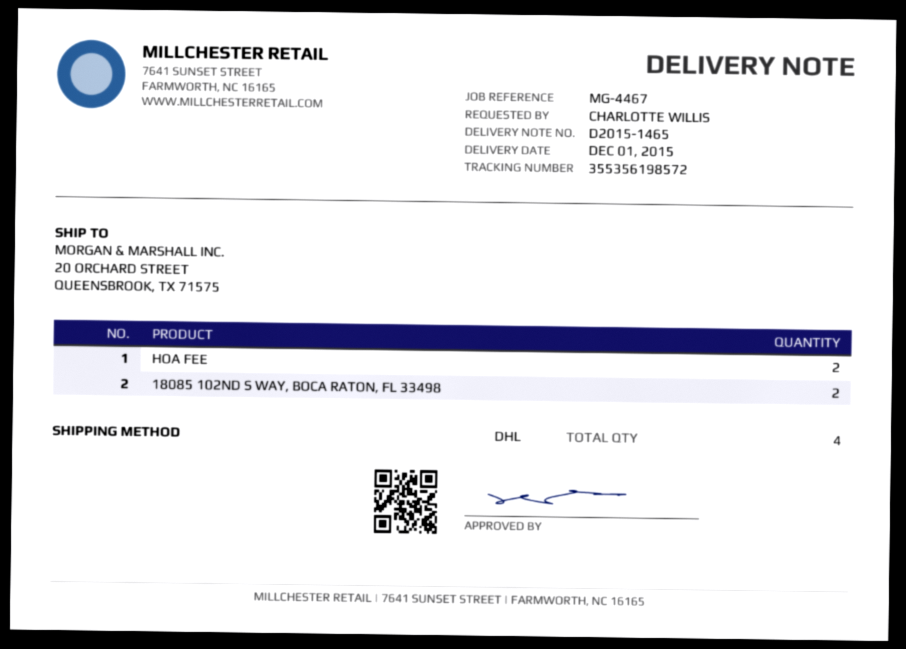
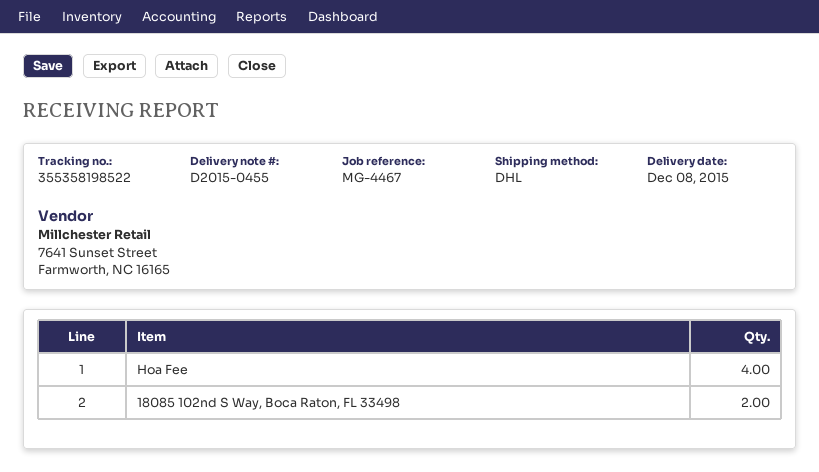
delivery note number: D2015-1465 -> D2015-0455
delivery date: 2015-12-01 -> 2015-12-08
tracking number: 355356198572 -> 355358198522
HOA FEE: 2 -> 4

